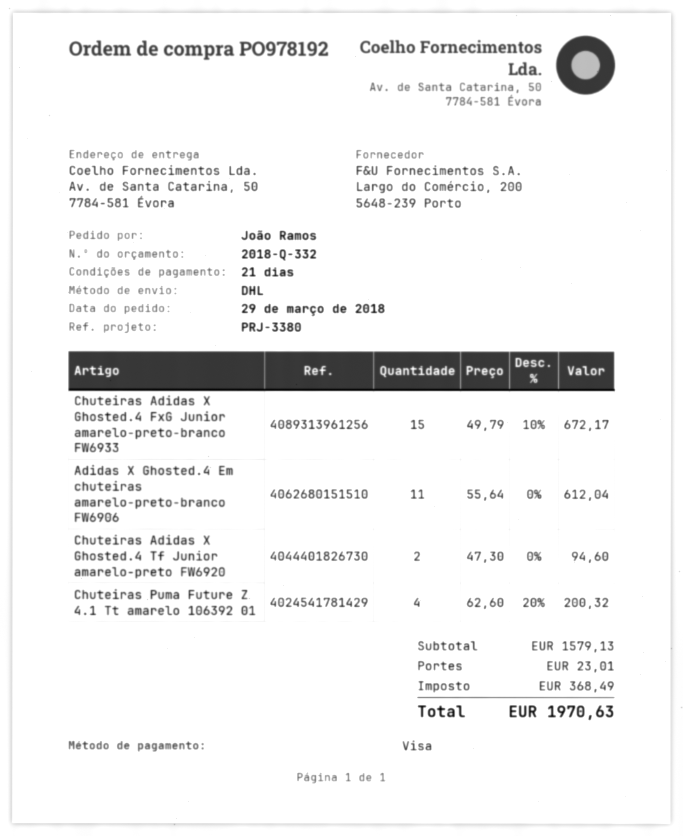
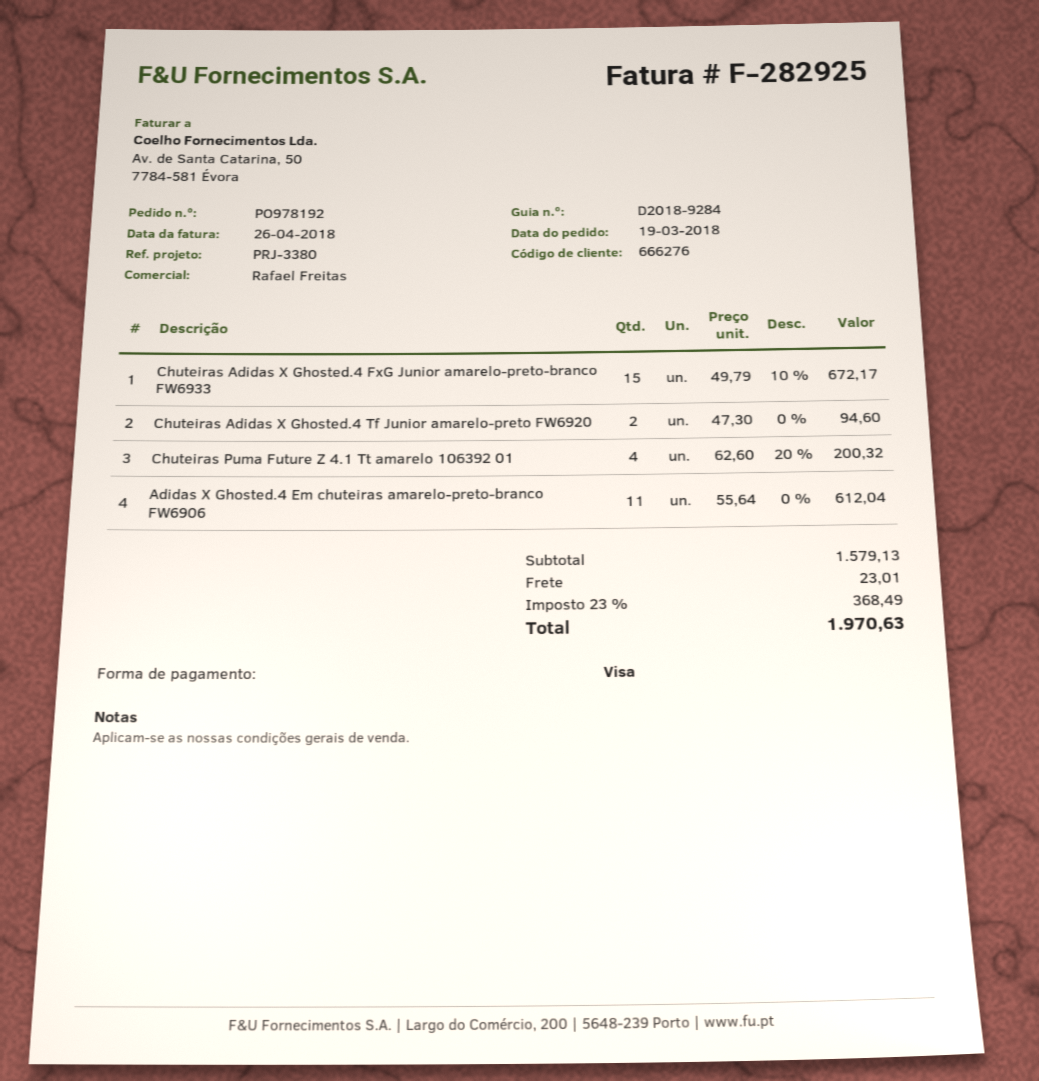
order date: 2018-03-29 -> 2018-03-19

